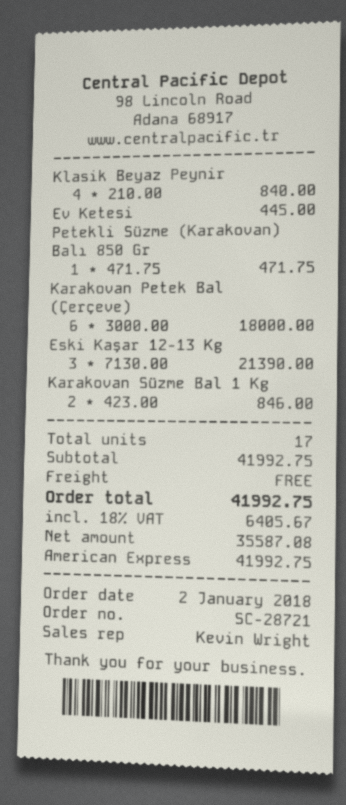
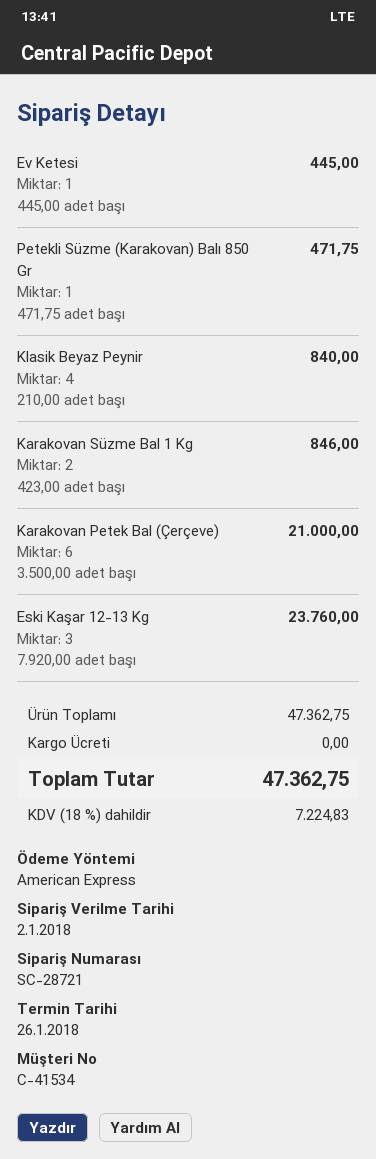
Karakovan Petek Bal (Çerçeve): 6 x 3000.00 = 18000.00 -> 6 x 3500.00 = 21000.00
Eski Kaşar 12-13 Kg: 3 x 7130.00 = 21390.00 -> 3 x 7920.00 = 23760.00
subtotal: 41992.75 -> 47362.75
tax: 18% = 6405.67 -> 18% = 7224.83
total: 41992.75 -> 47362.75

